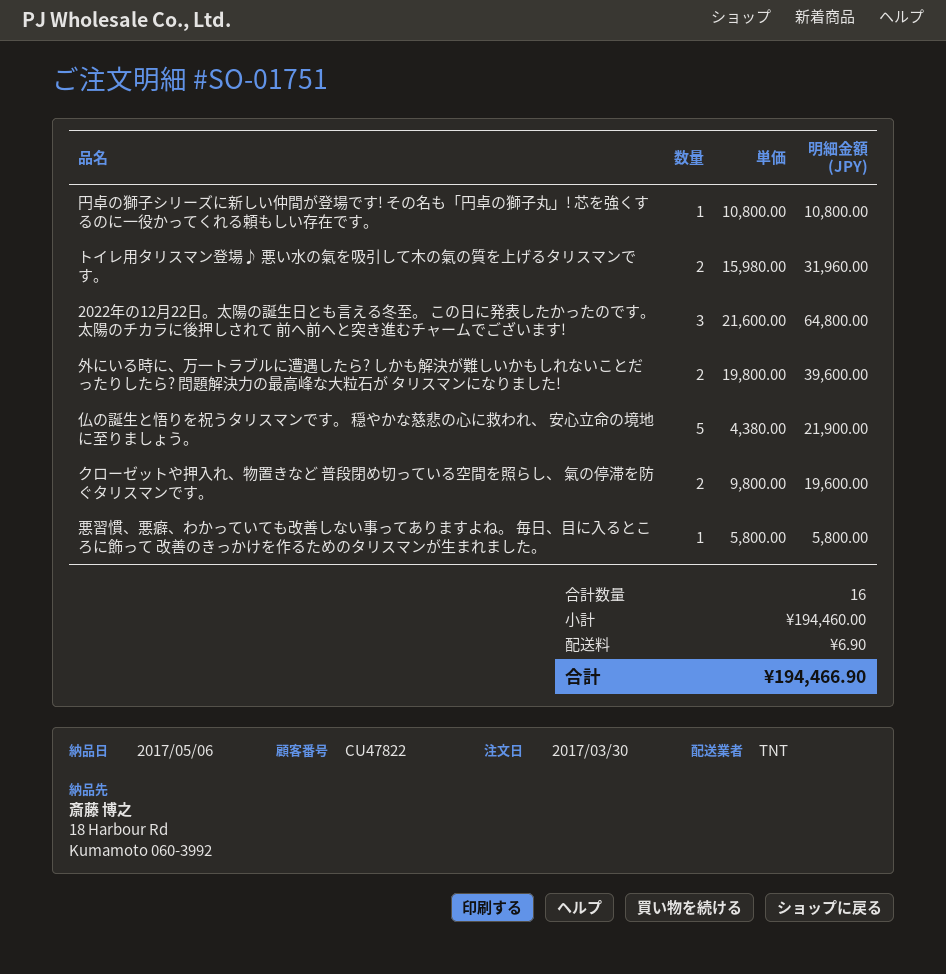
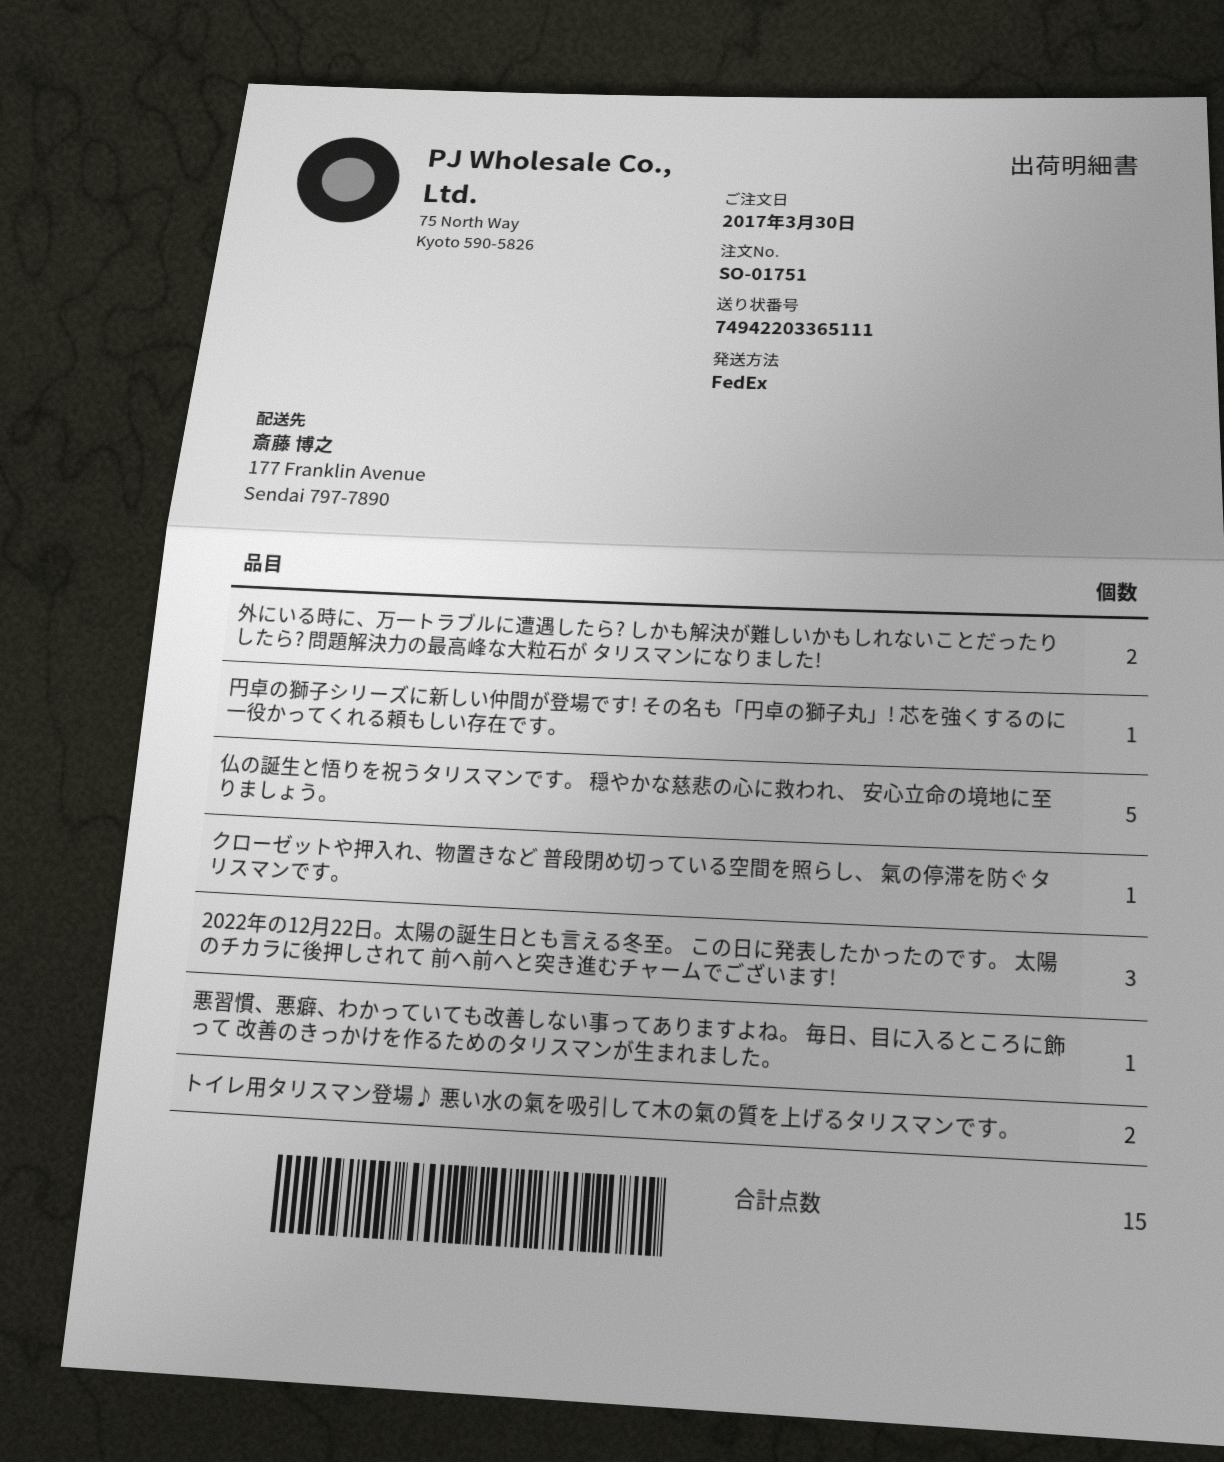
shipping method: TNT -> FedEx
ship to: 18 Harbour Rd, Kumamoto 060-3992 -> 177 Franklin Avenue, Sendai 797-7890
クローゼットや押入れ、物置きなど 普段閉め切っている空間を照らし、 氣の停滞を防ぐタリスマンです。: 2 -> 1
total quantity: 16 -> 15

